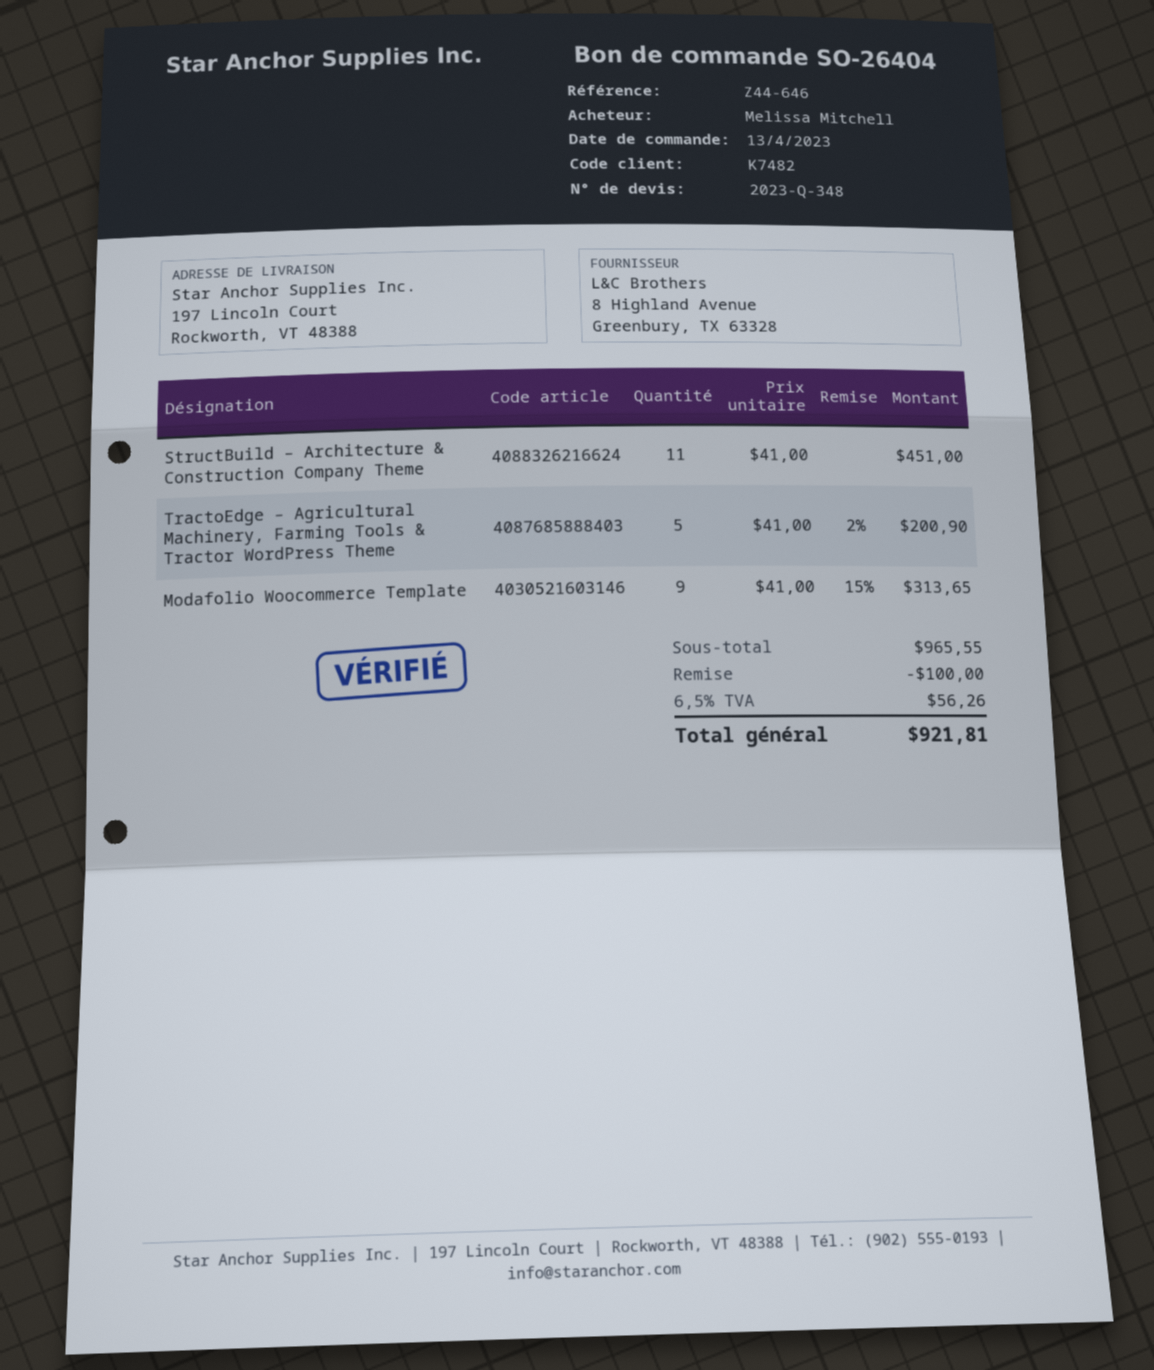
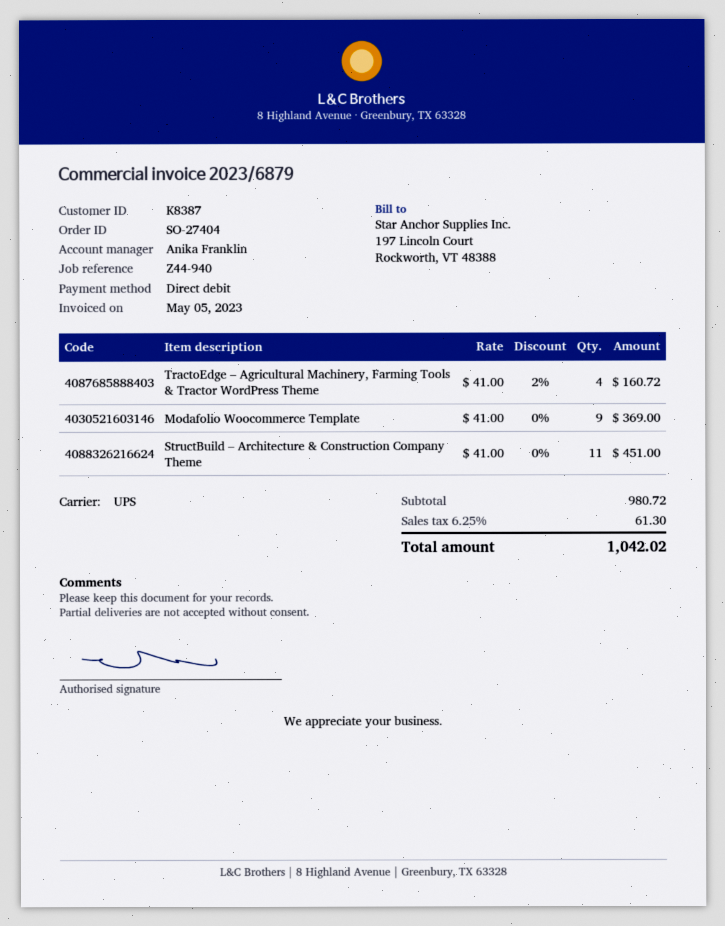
order number: SO-26404 -> SO-27404
customer number: K7482 -> K8387
reference: Z44-646 -> Z44-940
TractoEdge – Agricultural Machinery, Farming Tools & Tractor WordPress Theme: 5 x 41.00 - 2% = 200.90 -> 4 x 41.00 - 2% = 160.72
Modafolio Woocommerce Template: 9 x 41.00 - 15% = 313.65 -> 9 x 41.00 = 369.00
subtotal: 965.55 -> 980.72
discount: 100.00 -> none
tax: 6.5% = 56.26 -> 6.25% = 61.30
total: 921.81 -> 1042.02

